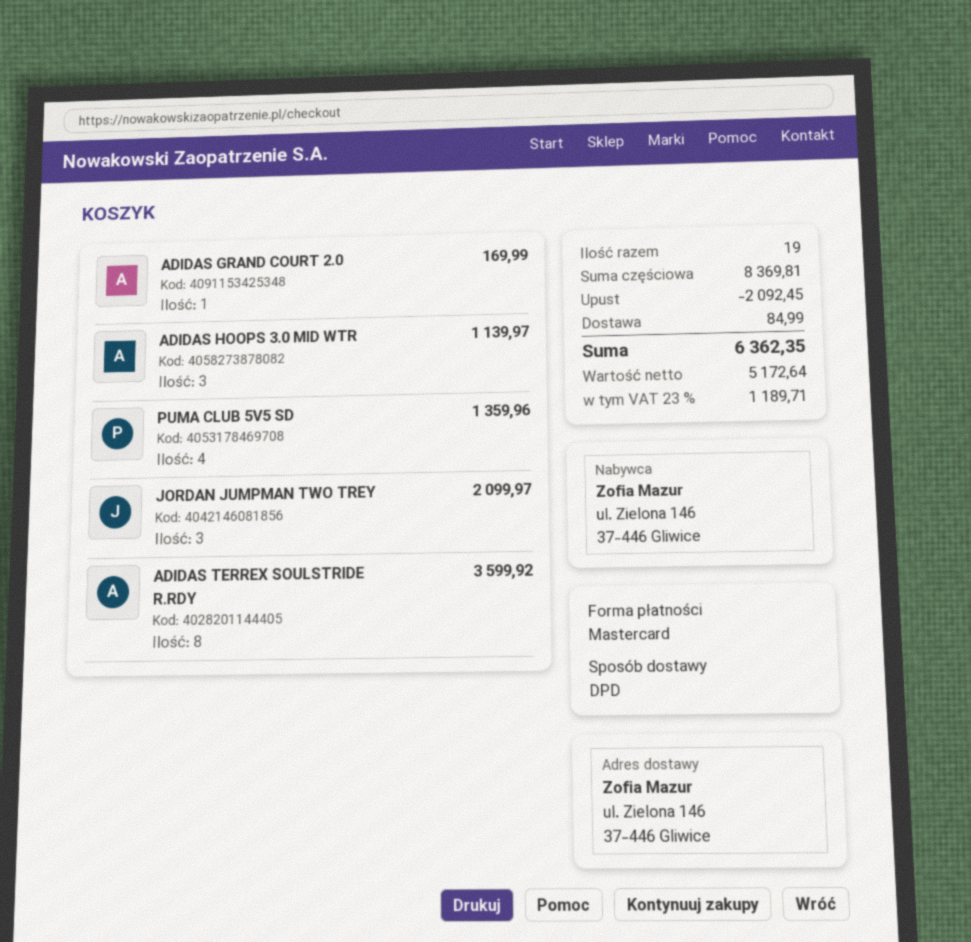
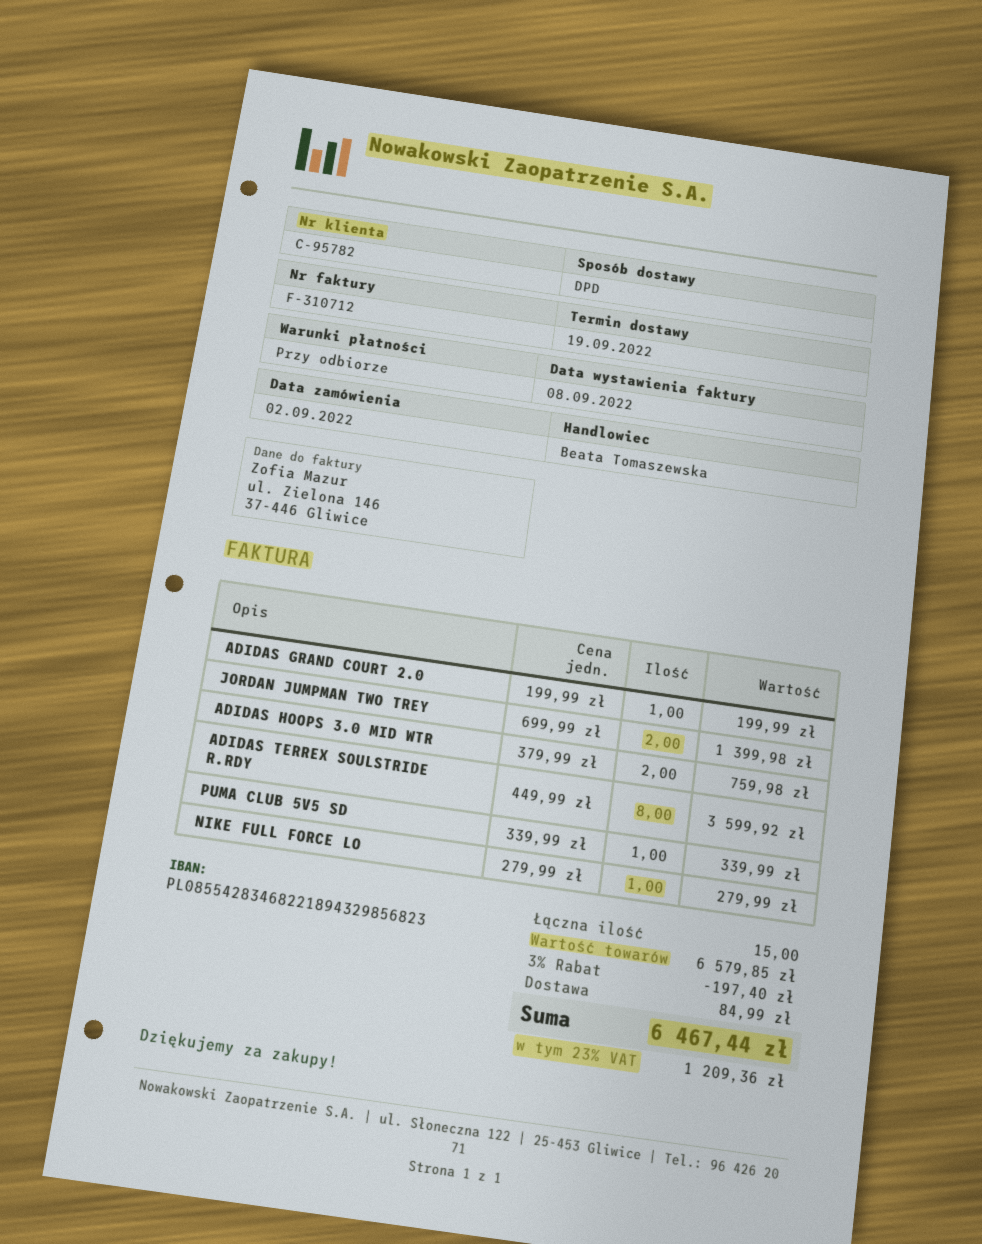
ADIDAS GRAND COURT 2.0: 1 for 169.99 -> 1 for 199.99
ADIDAS HOOPS 3.0 MID WTR: 3 for 1139.97 -> 2 for 759.98
PUMA CLUB 5V5 SD: 4 for 1359.96 -> 1 for 339.99
JORDAN JUMPMAN TWO TREY: 3 for 2099.97 -> 2 for 1399.98
NIKE FULL FORCE LO: none -> 1 for 279.99
total quantity: 19 -> 15
subtotal: 8369.81 -> 6579.85
discount: 2092.45 -> 197.40
tax: 23% = 1189.71 -> 23% = 1209.36
total: 6362.35 -> 6467.44

